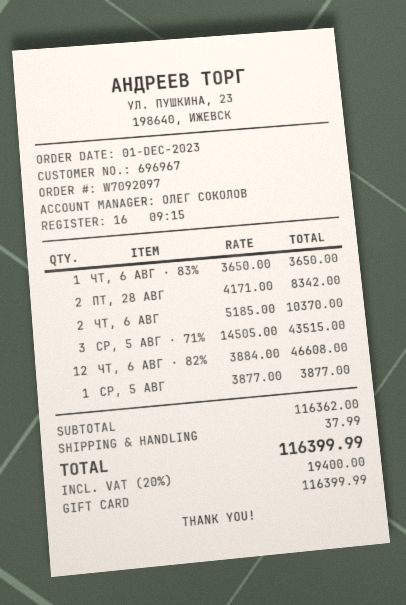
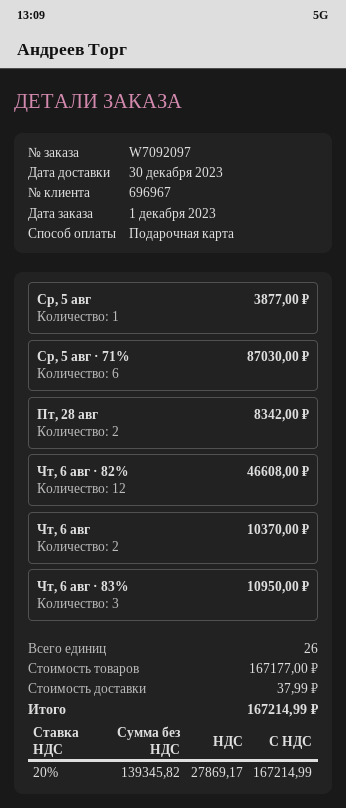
ЧТ, 6 АВГ · 83%: 1 for 3650.00 -> 3 for 10950.00
СР, 5 АВГ · 71%: 3 for 43515.00 -> 6 for 87030.00
subtotal: 116362.00 -> 167177.00
tax: 20% = 19400.00 -> 20% = 27869.17
total: 116399.99 -> 167214.99

